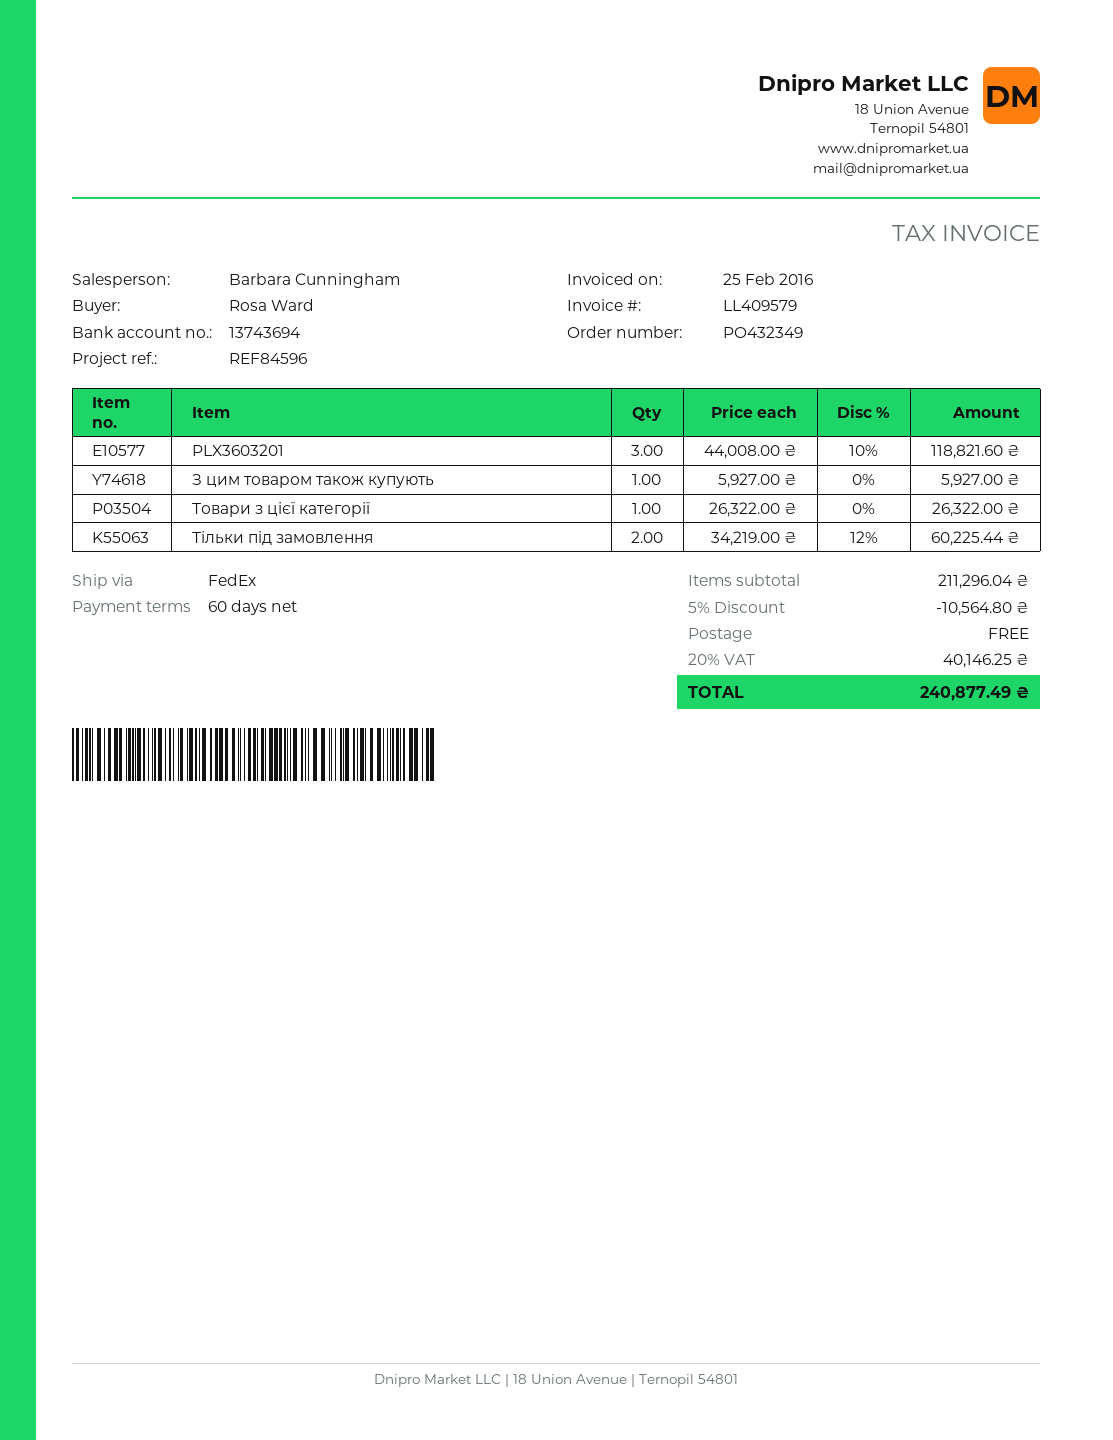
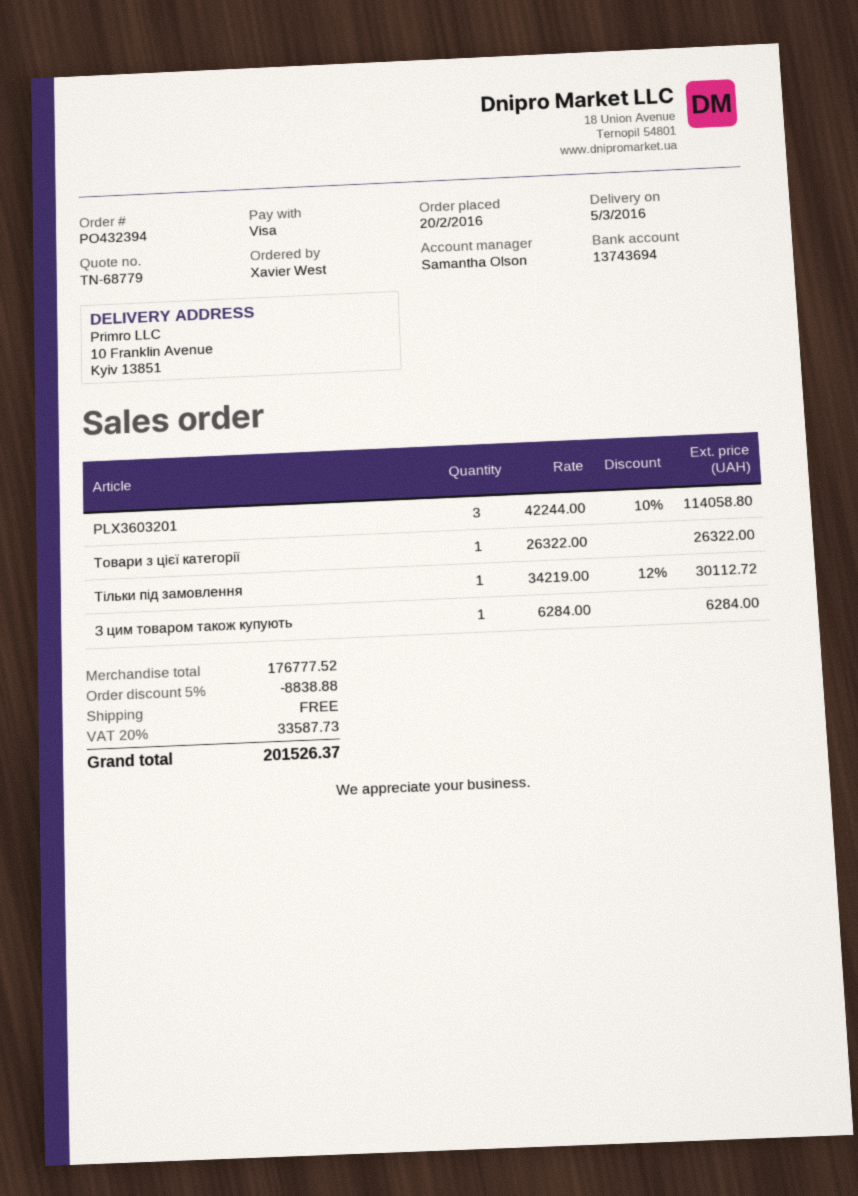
order number: PO432349 -> PO432394
ordered by: Rosa Ward -> Xavier West
sales rep: Barbara Cunningham -> Samantha Olson
PLX3603201: 3 x 44008.00 - 10% = 118821.60 -> 3 x 42244.00 - 10% = 114058.80
З цим товаром також купують: 1 x 5927.00 = 5927.00 -> 1 x 6284.00 = 6284.00
Тільки під замовлення: 2 x 34219.00 - 12% = 60225.44 -> 1 x 34219.00 - 12% = 30112.72
subtotal: 211296.04 -> 176777.52
discount: 5% = 10564.80 -> 5% = 8838.88
tax: 20% = 40146.25 -> 20% = 33587.73
total: 240877.49 -> 201526.37

